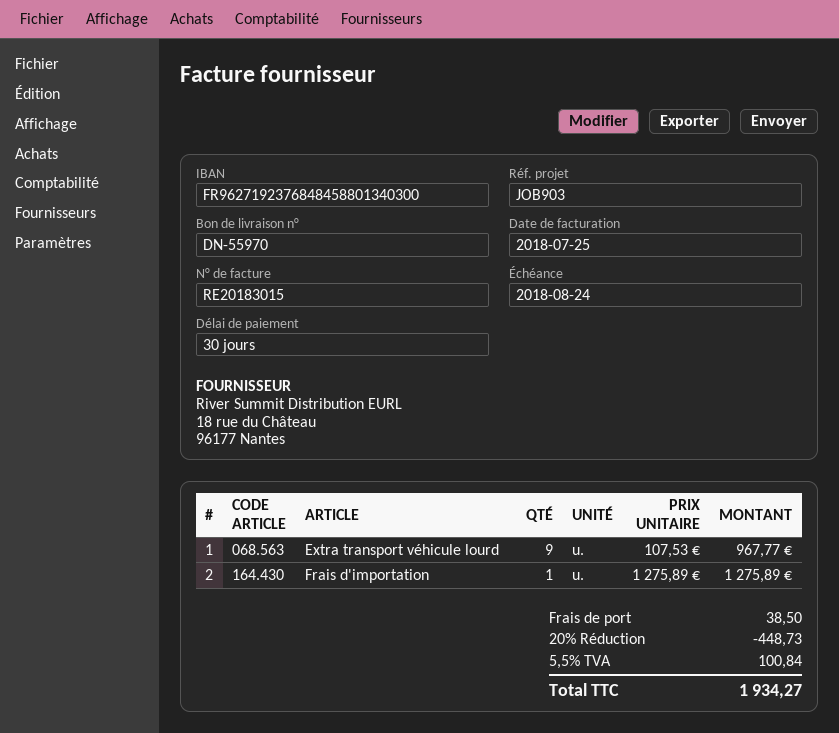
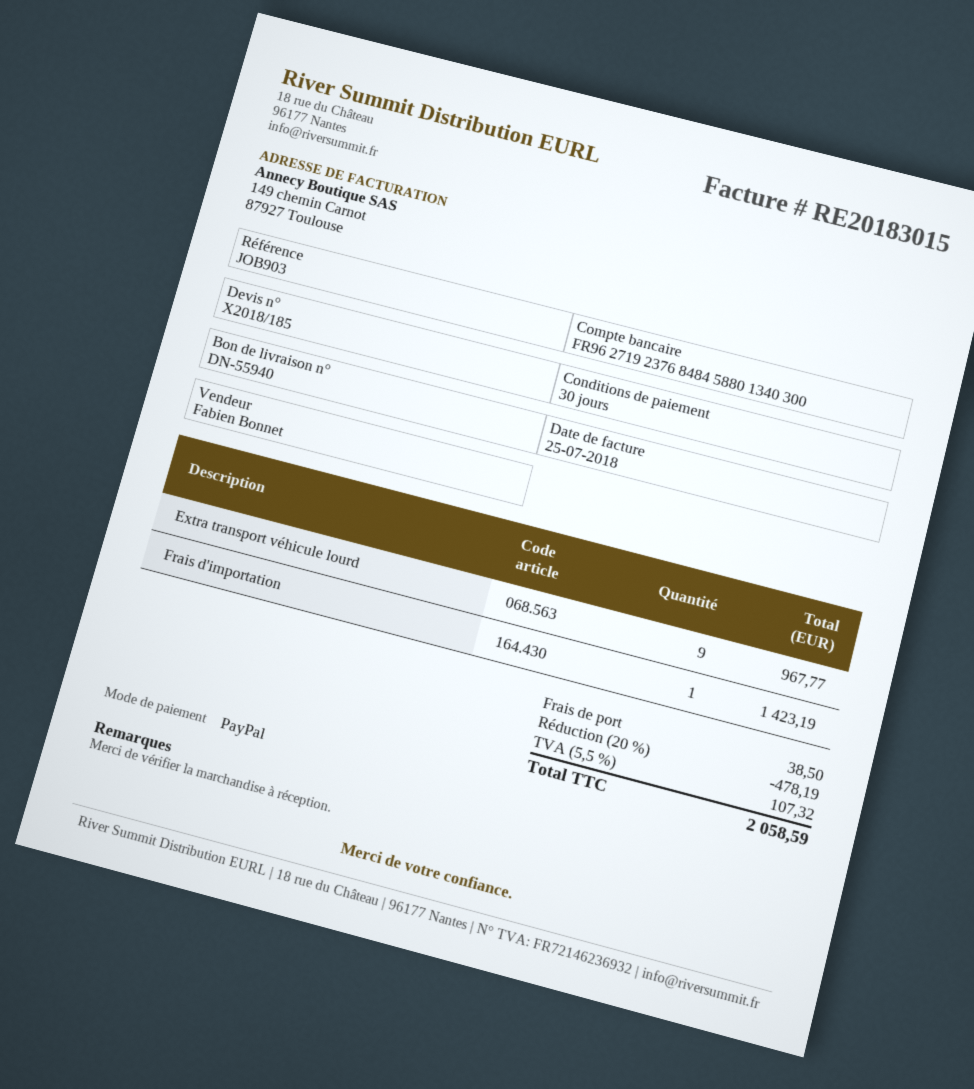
delivery note number: DN-55970 -> DN-55940
Frais d'importation: 1 for 1275.89 -> 1 for 1423.19
discount: 20% = 448.73 -> 20% = 478.19
tax: 5.5% = 100.84 -> 5.5% = 107.32
total: 1934.27 -> 2058.59

